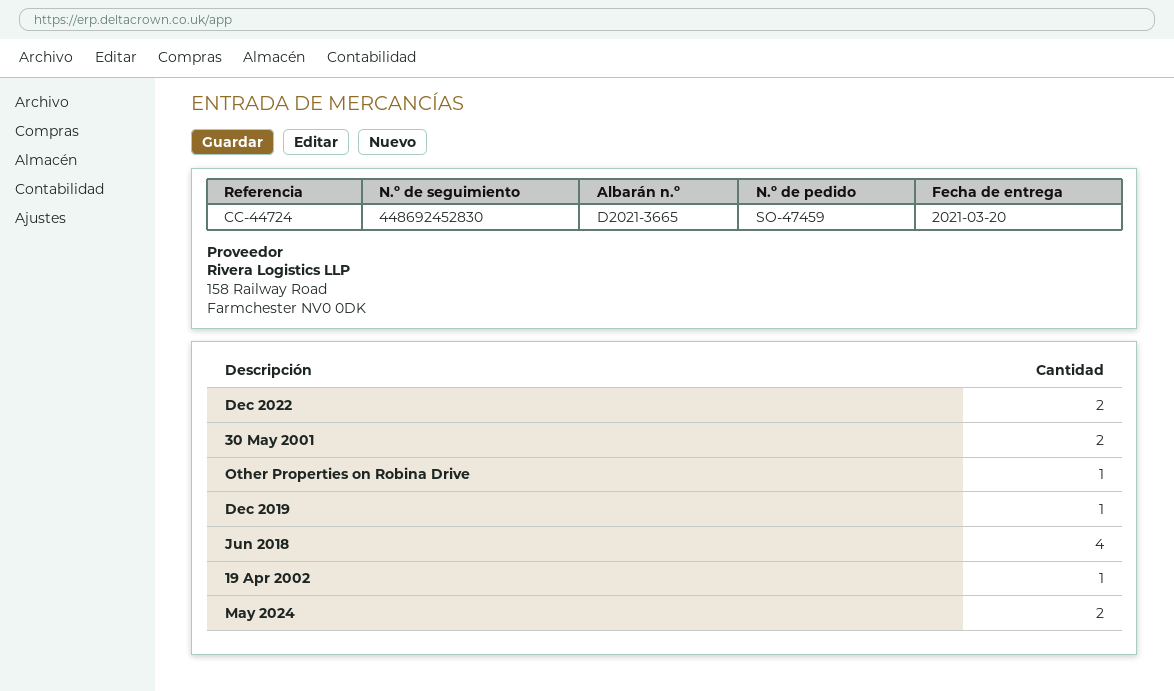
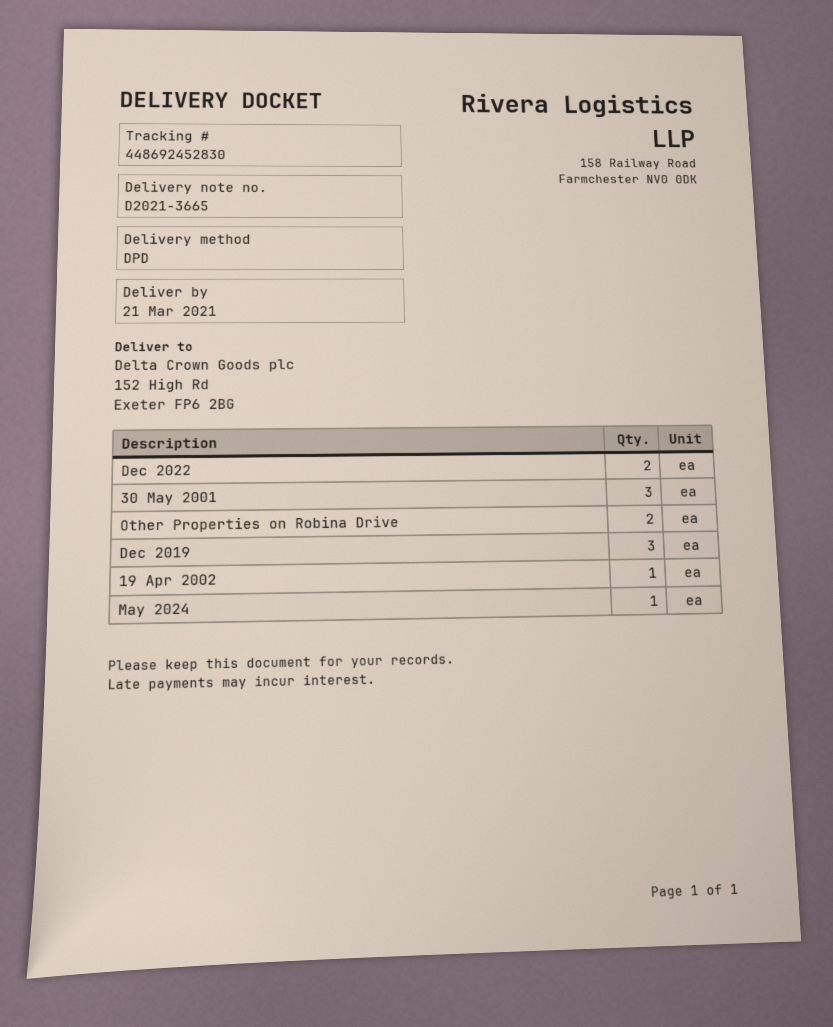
delivery date: 2021-03-20 -> 2021-03-21
30 May 2001: 2 -> 3
Other Properties on Robina Drive: 1 -> 2
Dec 2019: 1 -> 3
Jun 2018: 4 -> none
May 2024: 2 -> 1

